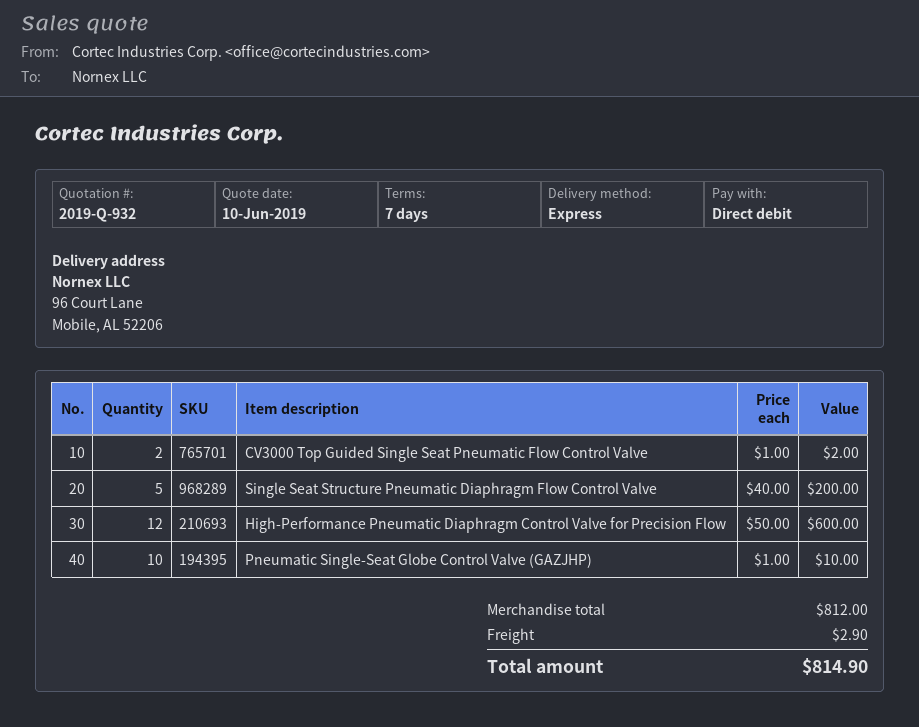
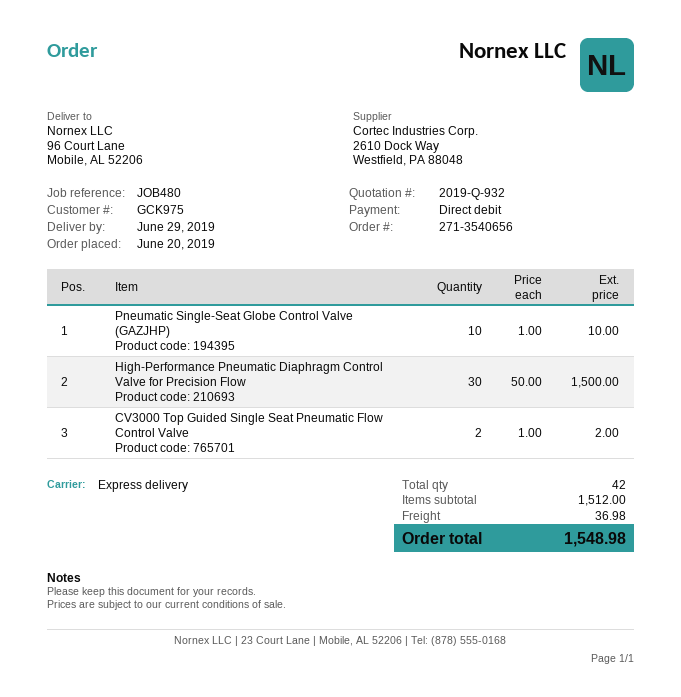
Single Seat Structure Pneumatic Diaphragm Flow Control Valve: 5 x 40.00 = 200.00 -> none
High-Performance Pneumatic Diaphragm Control Valve for Precision Flow: 12 x 50.00 = 600.00 -> 30 x 50.00 = 1500.00
subtotal: 812.00 -> 1512.00
shipping: 2.90 -> 36.98
total: 814.90 -> 1548.98

